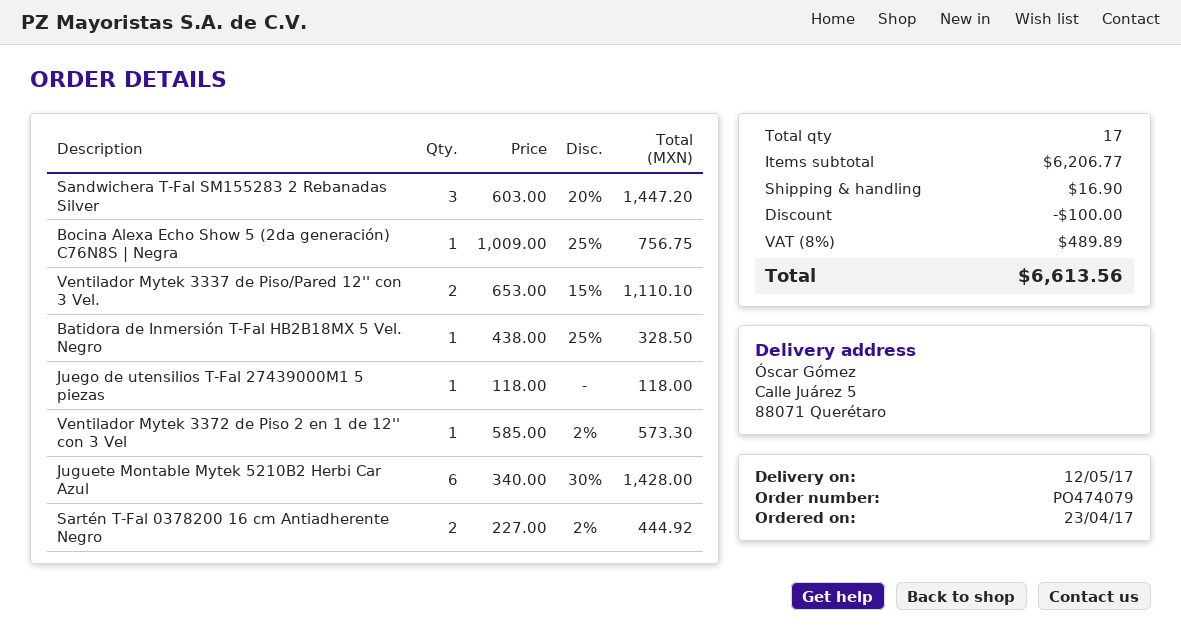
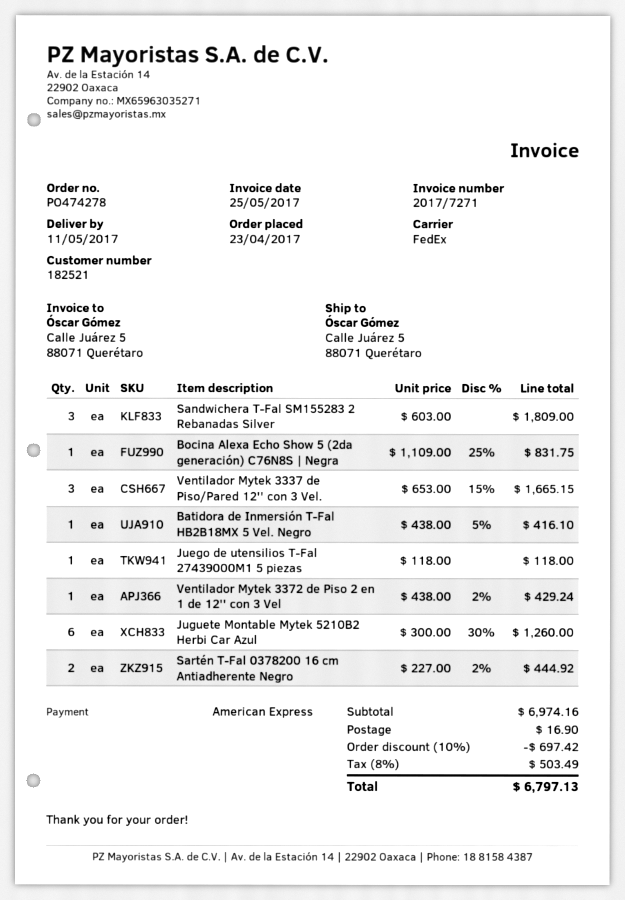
order number: PO474079 -> PO474278
delivery date: 2017-05-12 -> 2017-05-11
Sandwichera T-Fal SM155283 2 Rebanadas Silver: 3 x 603.00 - 20% = 1447.20 -> 3 x 603.00 = 1809.00
Bocina Alexa Echo Show 5 (2da generación) C76N8S | Negra: 1 x 1009.00 - 25% = 756.75 -> 1 x 1109.00 - 25% = 831.75
Ventilador Mytek 3337 de Piso/Pared 12'' con 3 Vel.: 2 x 653.00 - 15% = 1110.10 -> 3 x 653.00 - 15% = 1665.15
Batidora de Inmersión T-Fal HB2B18MX 5 Vel. Negro: 1 x 438.00 - 25% = 328.50 -> 1 x 438.00 - 5% = 416.10
Ventilador Mytek 3372 de Piso 2 en 1 de 12'' con 3 Vel: 1 x 585.00 - 2% = 573.30 -> 1 x 438.00 - 2% = 429.24
Juguete Montable Mytek 5210B2 Herbi Car Azul: 6 x 340.00 - 30% = 1428.00 -> 6 x 300.00 - 30% = 1260.00
subtotal: 6206.77 -> 6974.16
discount: 100.00 -> 697.42
tax: 8% = 489.89 -> 8% = 503.49
total: 6613.56 -> 6797.13

